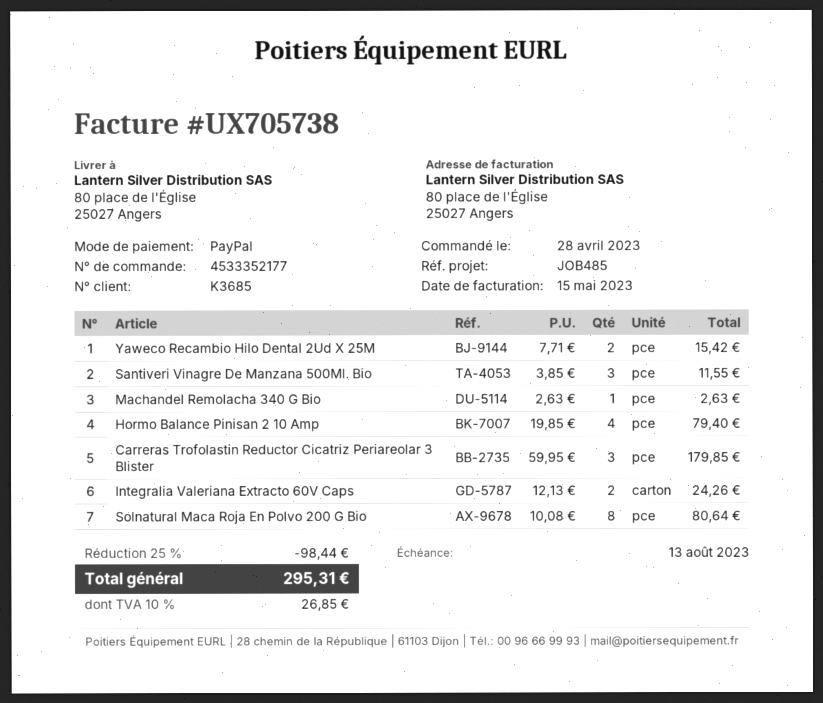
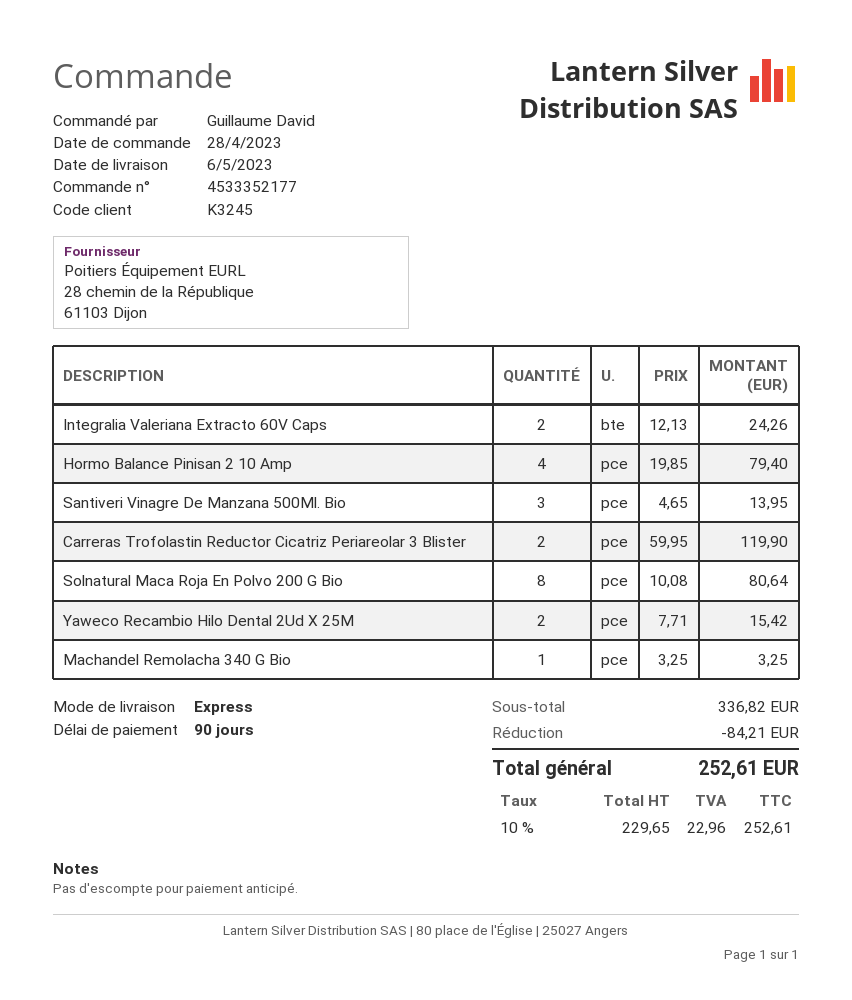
customer number: K3685 -> K3245
Santiveri Vinagre De Manzana 500Ml. Bio: 3 x 3.85 = 11.55 -> 3 x 4.65 = 13.95
Machandel Remolacha 340 G Bio: 1 x 2.63 = 2.63 -> 1 x 3.25 = 3.25
Carreras Trofolastin Reductor Cicatriz Periareolar 3 Blister: 3 x 59.95 = 179.85 -> 2 x 59.95 = 119.90
discount: 98.44 -> 84.21
tax: 10% = 26.85 -> 10% = 22.96
total: 295.31 -> 252.61

